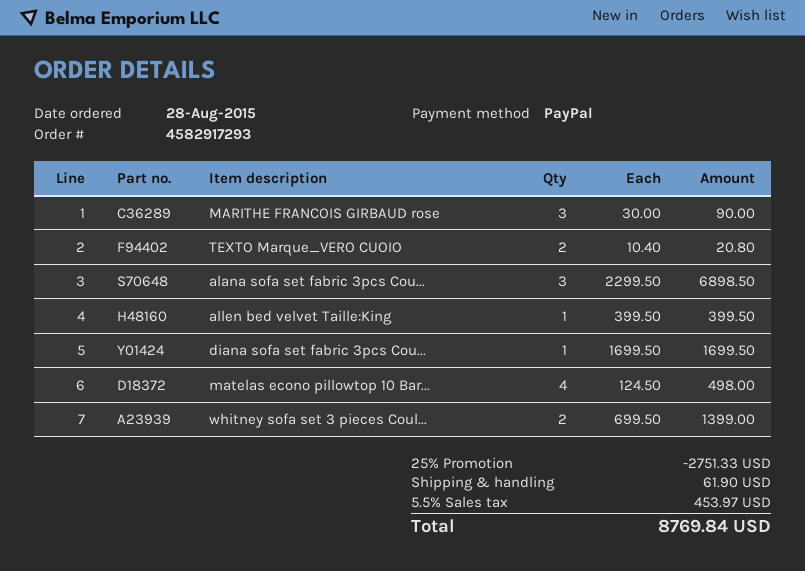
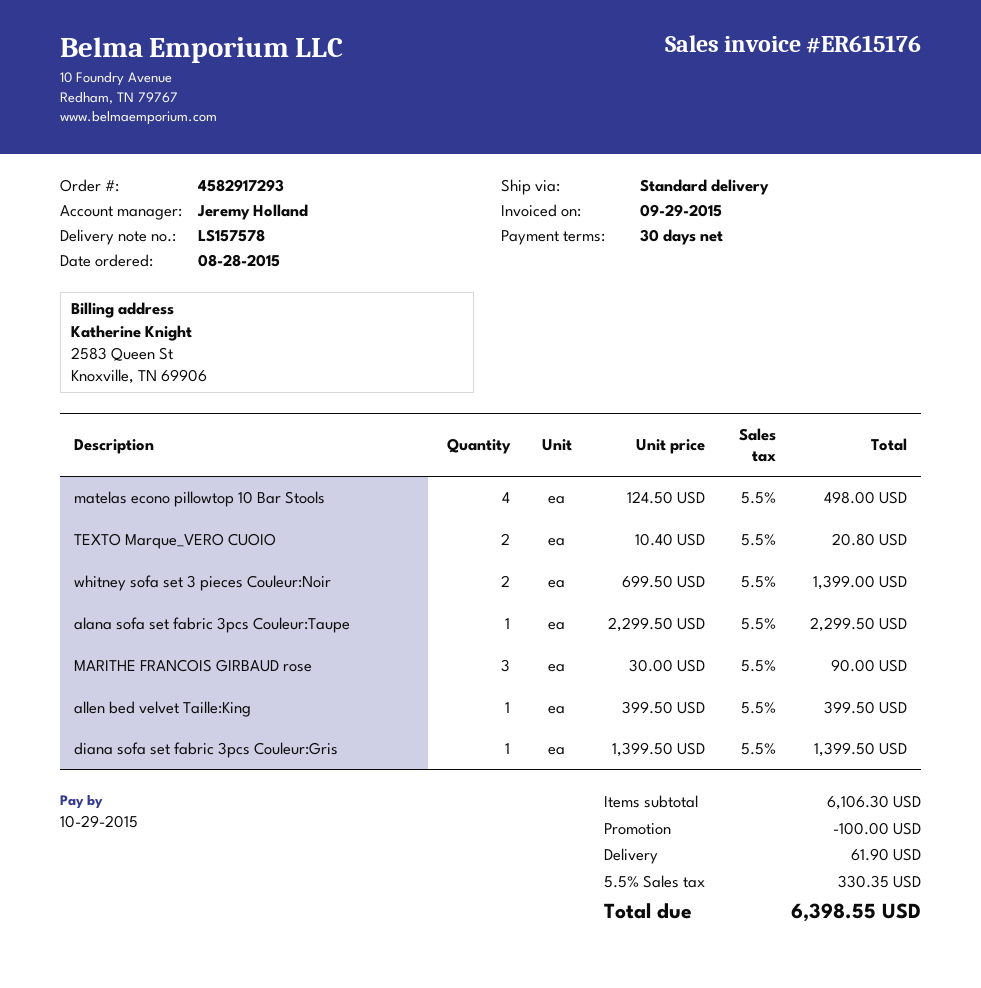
alana sofa set fabric 3pcs Cou...: 3 x 2299.50 = 6898.50 -> 1 x 2299.50 = 2299.50
diana sofa set fabric 3pcs Cou...: 1 x 1699.50 = 1699.50 -> 1 x 1399.50 = 1399.50
discount: 2751.33 -> 100.00
tax: 5.5% = 453.97 -> 5.5% = 330.35
total: 8769.84 -> 6398.55

